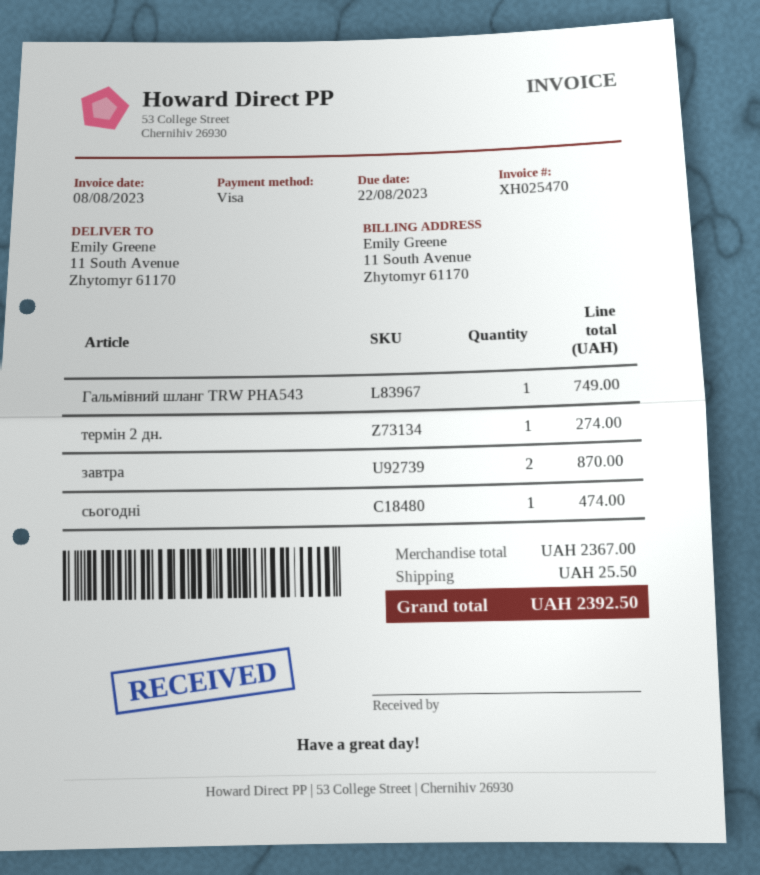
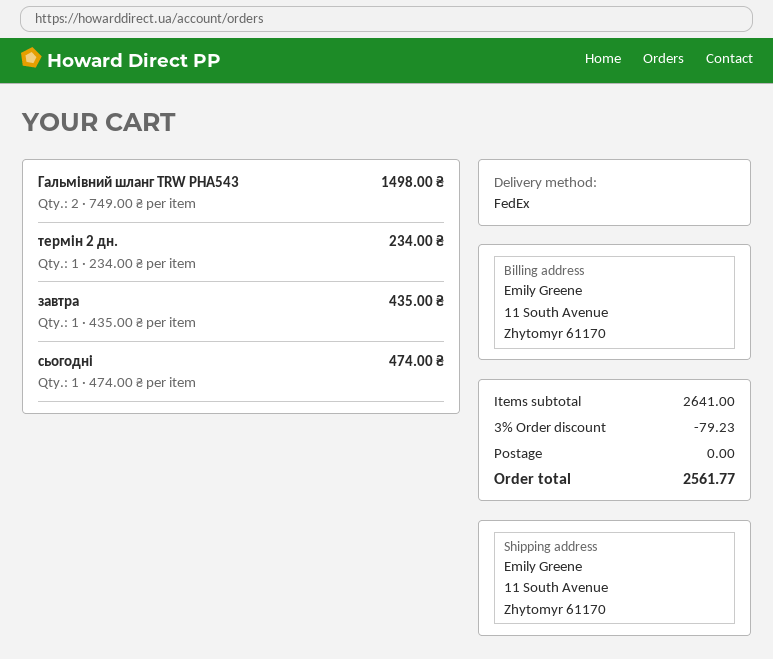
Гальмівний шланг TRW PHA543: 1 for 749.00 -> 2 for 1498.00
термін 2 дн.: 1 for 274.00 -> 1 for 234.00
завтра: 2 for 870.00 -> 1 for 435.00
subtotal: 2367.00 -> 2641.00
discount: none -> 3% = 79.23
shipping: 25.50 -> 0.00
total: 2392.50 -> 2561.77

